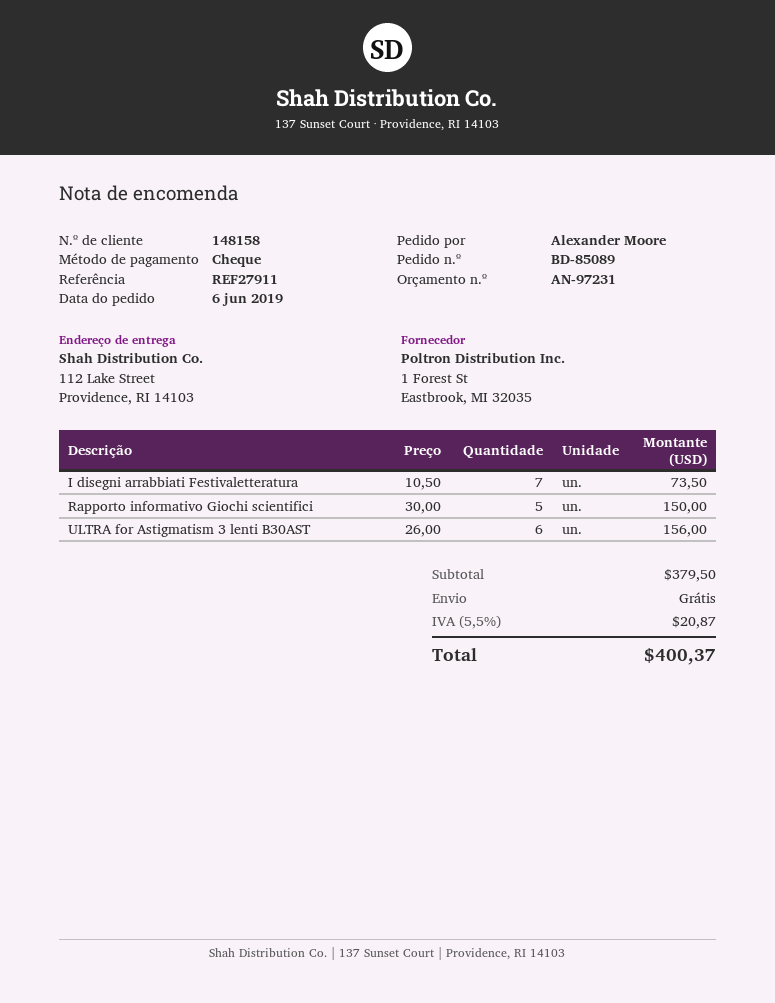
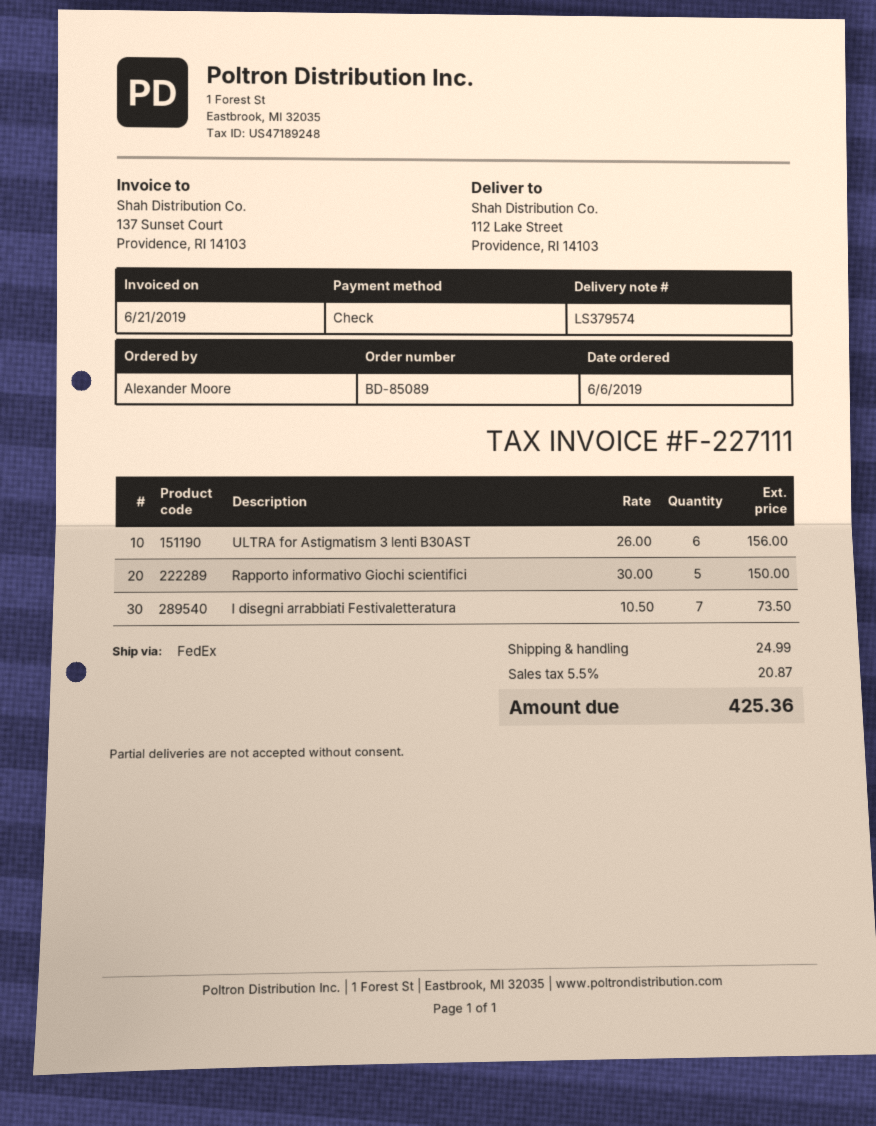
shipping: 0.00 -> 24.99
total: 400.37 -> 425.36

